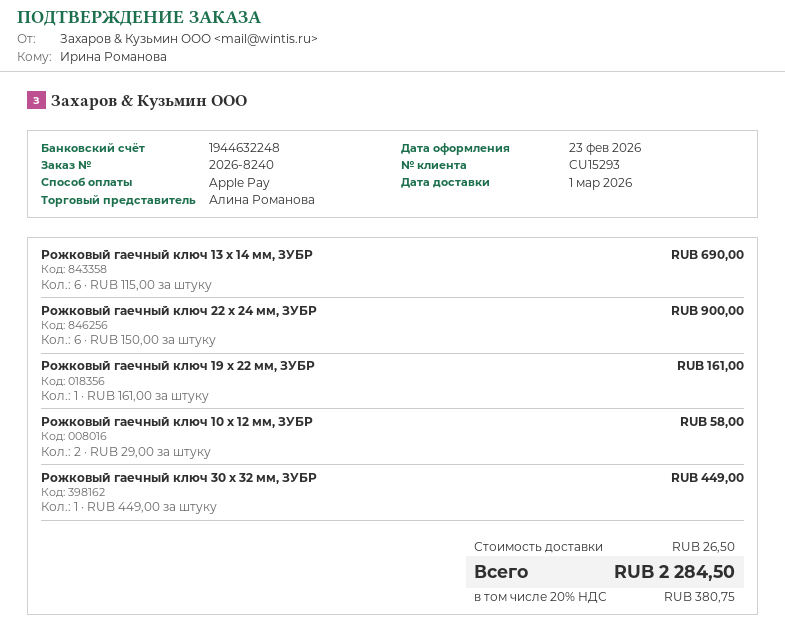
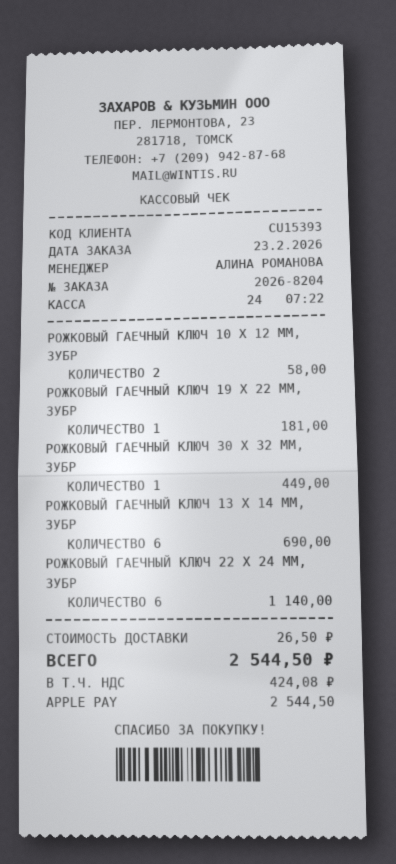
order number: 2026-8240 -> 2026-8204
customer number: CU15293 -> CU15393
Рожковый гаечный ключ 22 x 24 мм, ЗУБР: 6 for 900.00 -> 6 for 1140.00
Рожковый гаечный ключ 19 x 22 мм, ЗУБР: 1 for 161.00 -> 1 for 181.00
tax: 380.75 -> 424.08
total: 2284.50 -> 2544.50

